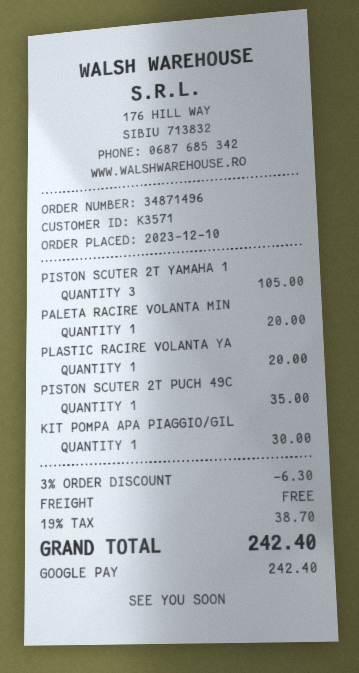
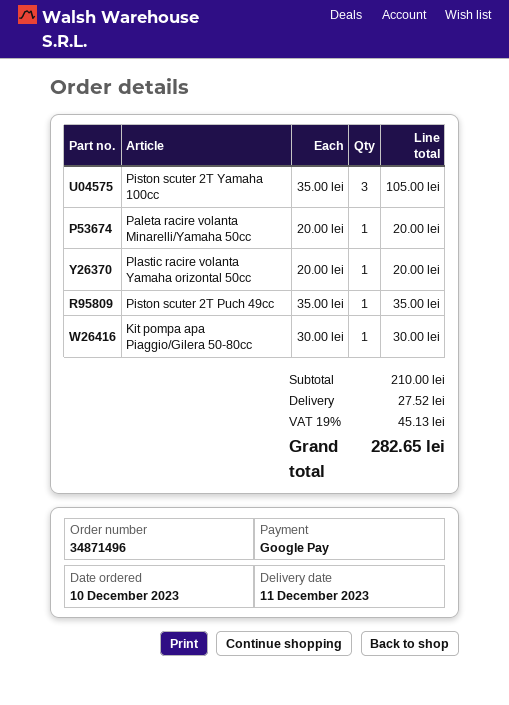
discount: 3% = 6.30 -> none
shipping: 0.00 -> 27.52
tax: 19% = 38.70 -> 19% = 45.13
total: 242.40 -> 282.65

